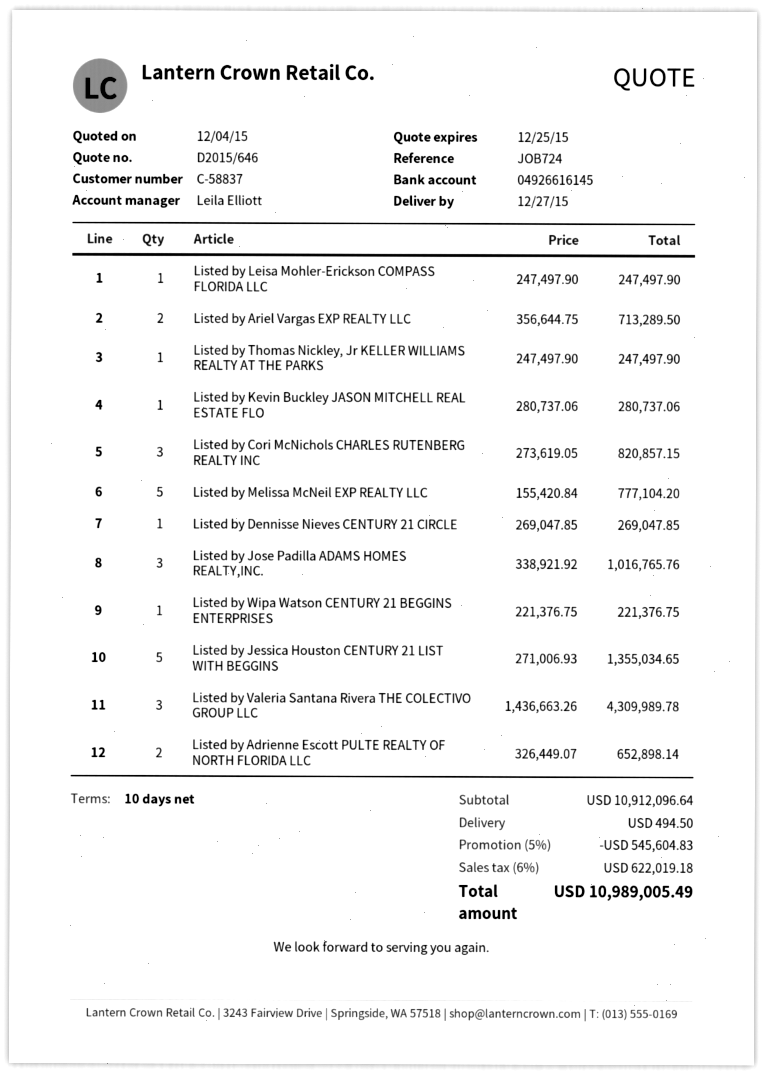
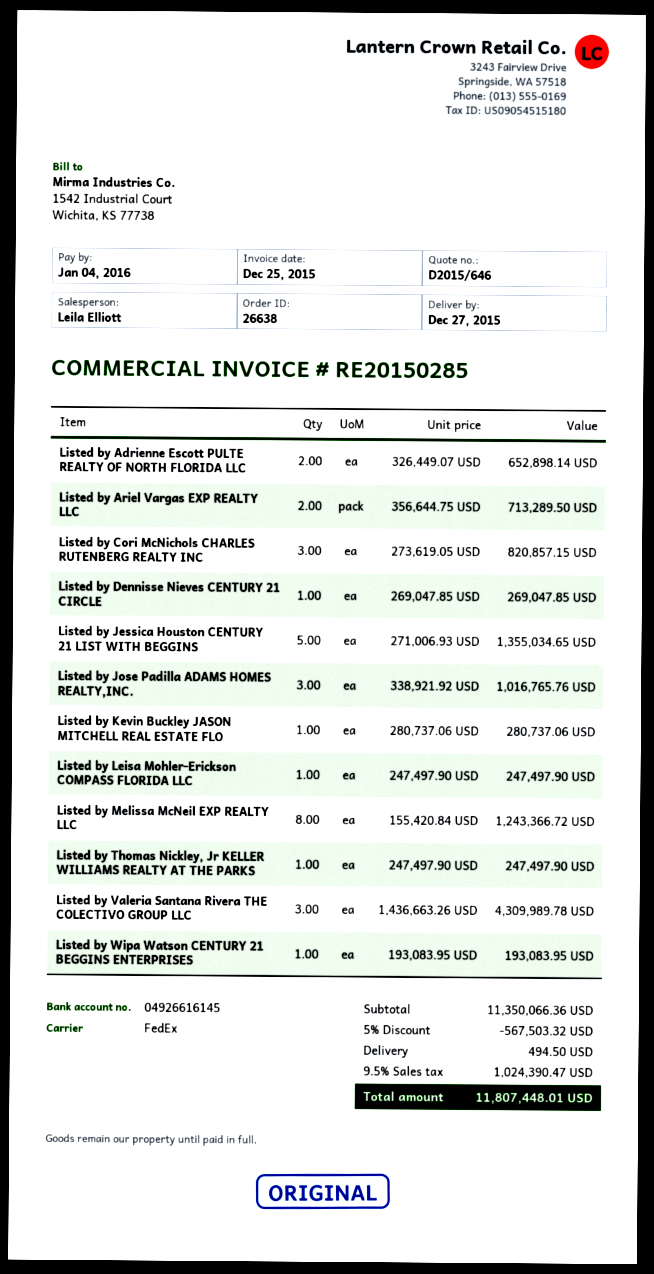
Listed by Melissa McNeil EXP REALTY LLC: 5 x 155420.84 = 777104.20 -> 8 x 155420.84 = 1243366.72
Listed by Wipa Watson CENTURY 21 BEGGINS ENTERPRISES: 1 x 221376.75 = 221376.75 -> 1 x 193083.95 = 193083.95
subtotal: 10912096.64 -> 11350066.36
discount: 5% = 545604.83 -> 5% = 567503.32
tax: 6% = 622019.18 -> 9.5% = 1024390.47
total: 10989005.49 -> 11807448.01

